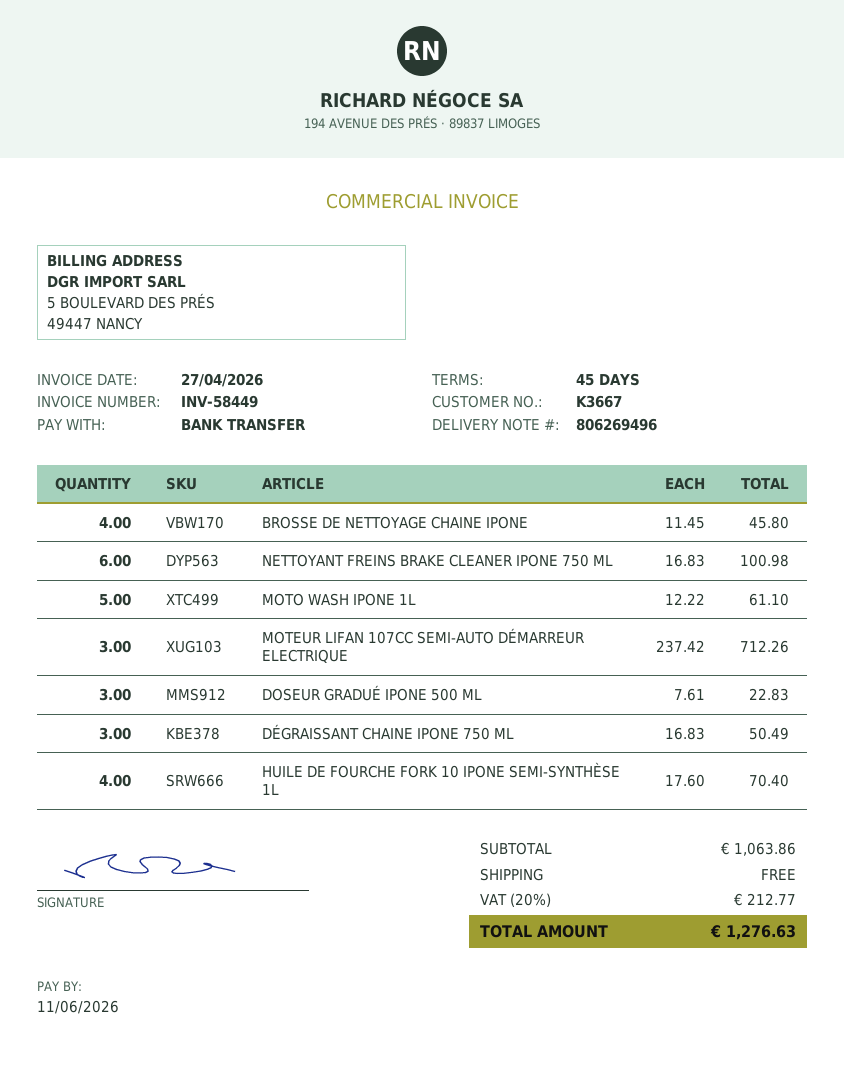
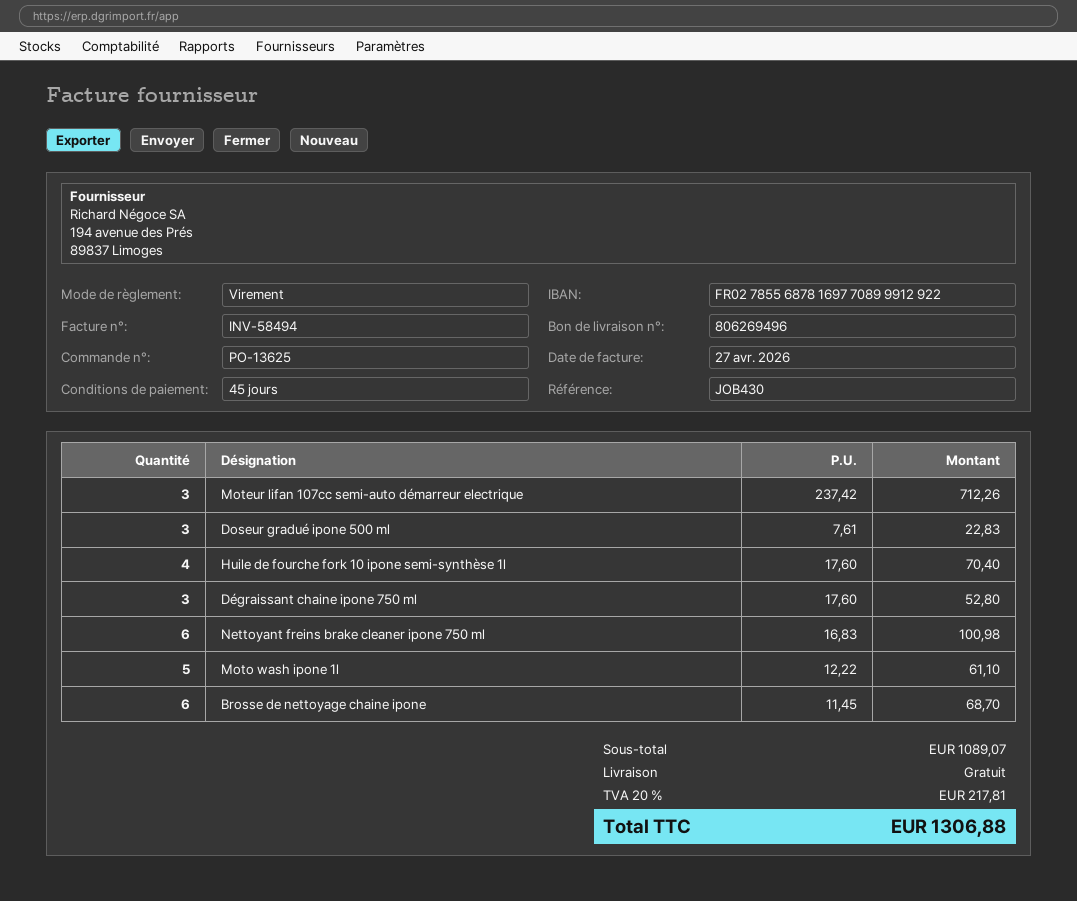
invoice number: INV-58449 -> INV-58494
BROSSE DE NETTOYAGE CHAINE IPONE: 4 x 11.45 = 45.80 -> 6 x 11.45 = 68.70
DÉGRAISSANT CHAINE IPONE 750 ML: 3 x 16.83 = 50.49 -> 3 x 17.60 = 52.80
subtotal: 1063.86 -> 1089.07
tax: 20% = 212.77 -> 20% = 217.81
total: 1276.63 -> 1306.88

